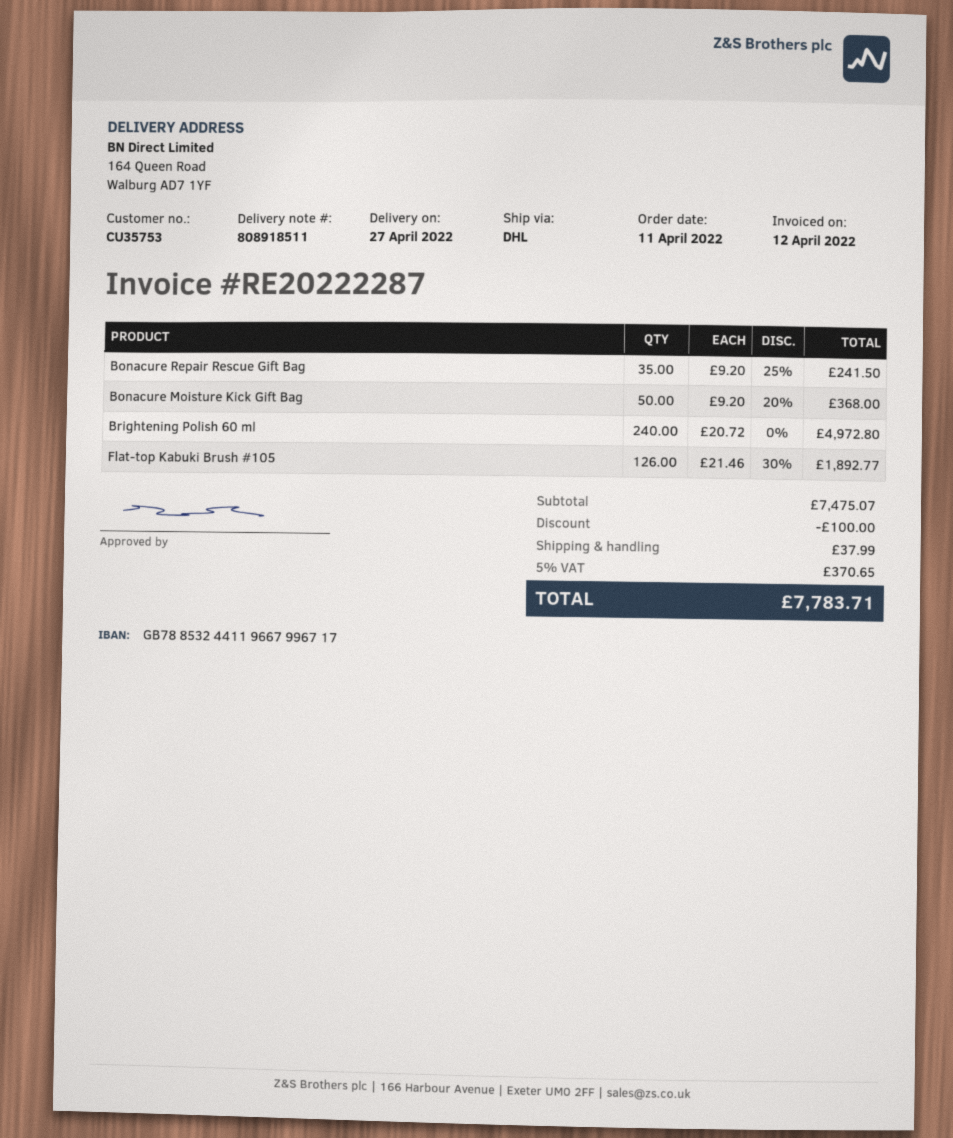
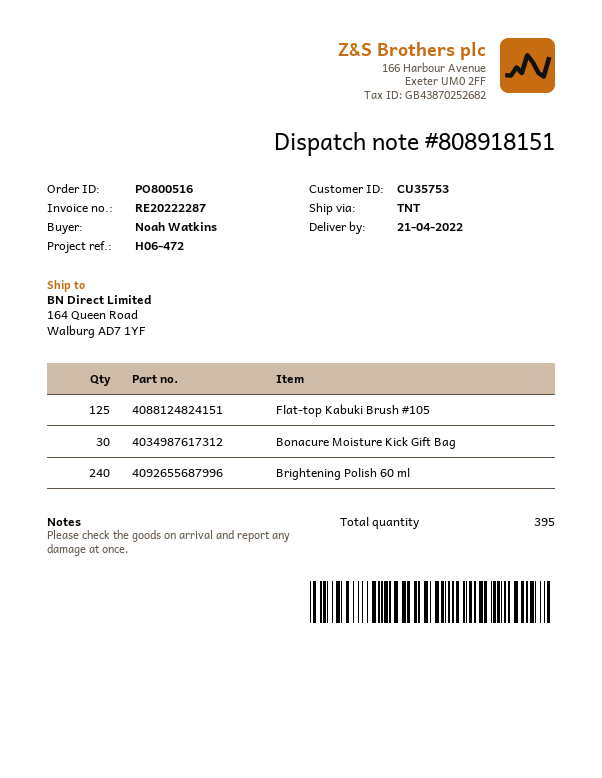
delivery note number: 808918511 -> 808918151
delivery date: 2022-04-27 -> 2022-04-21
shipping method: DHL -> TNT
Bonacure Repair Rescue Gift Bag: 35 -> none
Bonacure Moisture Kick Gift Bag: 50 -> 30
Flat-top Kabuki Brush #105: 126 -> 125

